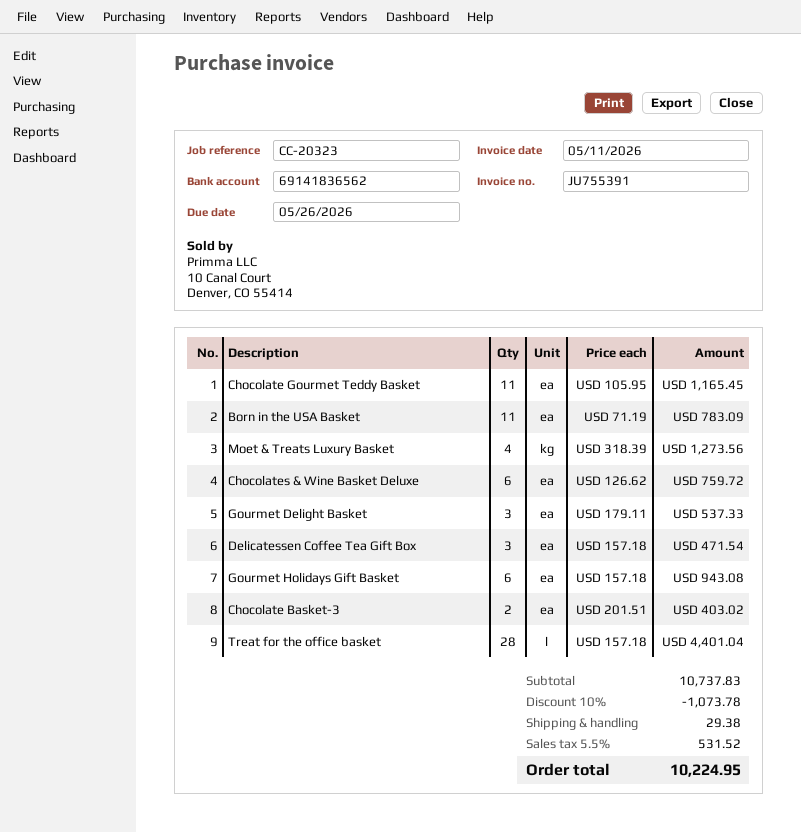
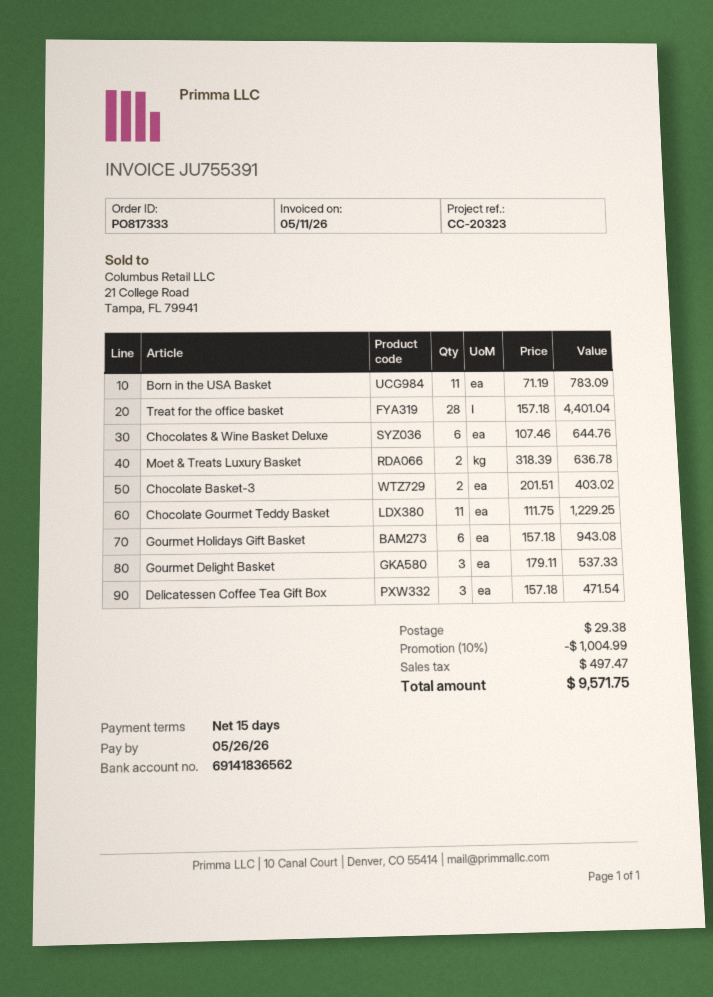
Chocolate Gourmet Teddy Basket: 11 x 105.95 = 1165.45 -> 11 x 111.75 = 1229.25
Moet & Treats Luxury Basket: 4 x 318.39 = 1273.56 -> 2 x 318.39 = 636.78
Chocolates & Wine Basket Deluxe: 6 x 126.62 = 759.72 -> 6 x 107.46 = 644.76
discount: 10% = 1073.78 -> 10% = 1004.99
tax: 531.52 -> 497.47
total: 10224.95 -> 9571.75

